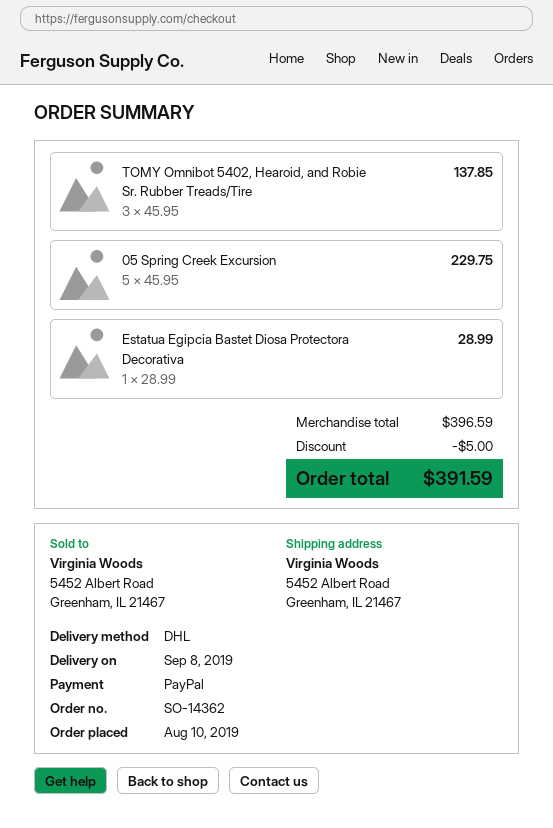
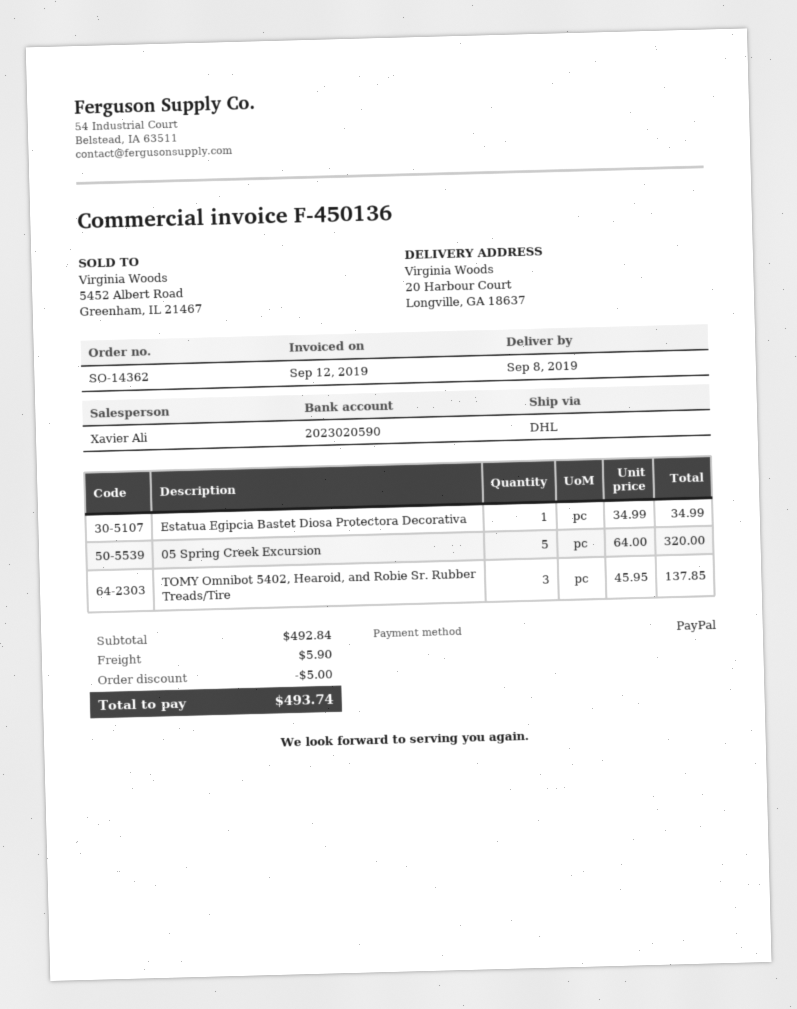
ship to: 5452 Albert Road, Greenham, IL 21467 -> 20 Harbour Court, Longville, GA 18637
05 Spring Creek Excursion: 5 x 45.95 = 229.75 -> 5 x 64.00 = 320.00
Estatua Egipcia Bastet Diosa Protectora Decorativa: 1 x 28.99 = 28.99 -> 1 x 34.99 = 34.99
subtotal: 396.59 -> 492.84
shipping: none -> 5.90
total: 391.59 -> 493.74

